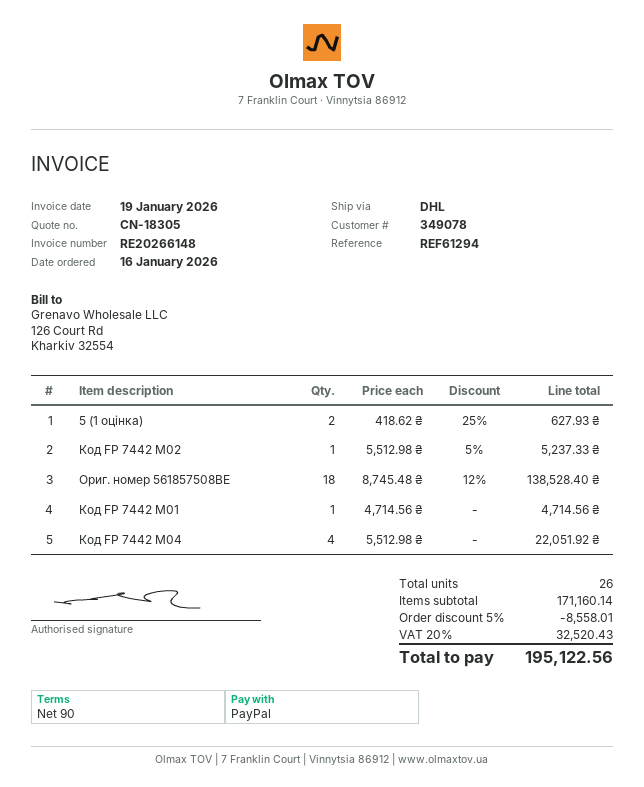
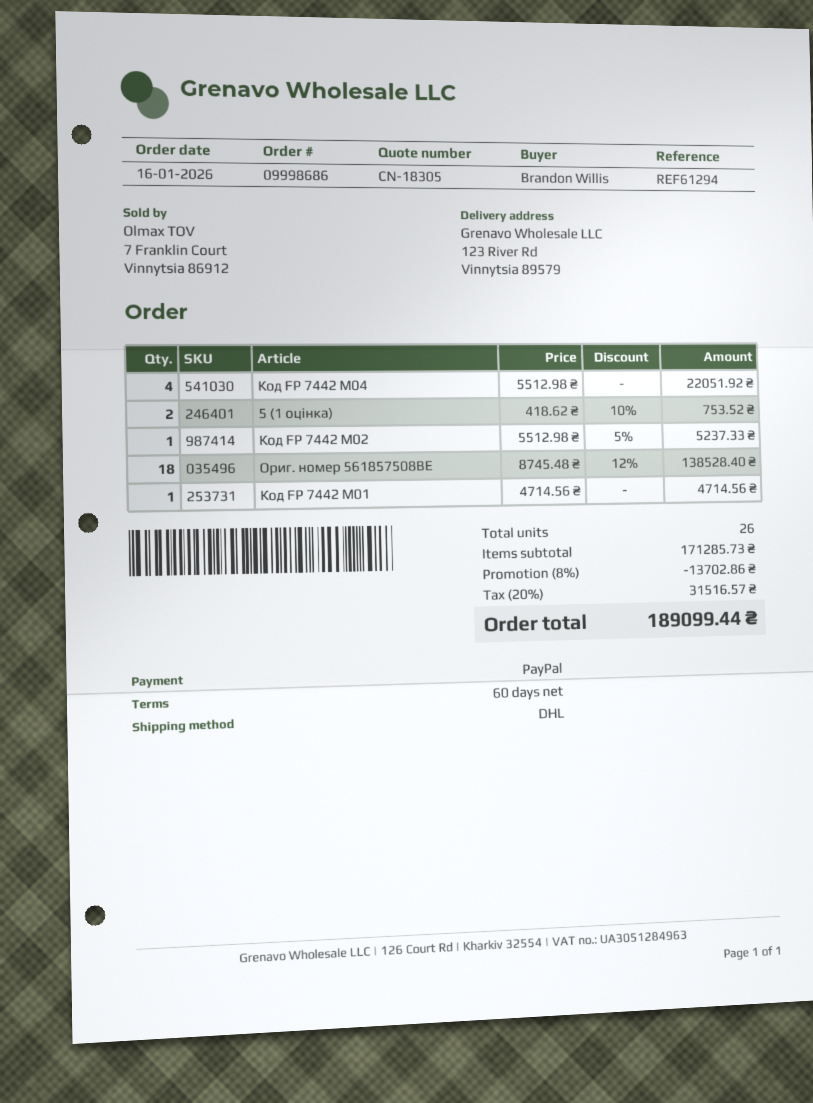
payment terms: 90 days -> 60 days
5 (1 оцінка): 2 x 418.62 - 25% = 627.93 -> 2 x 418.62 - 10% = 753.52
subtotal: 171160.14 -> 171285.73
discount: 5% = 8558.01 -> 8% = 13702.86
tax: 20% = 32520.43 -> 20% = 31516.57
total: 195122.56 -> 189099.44

